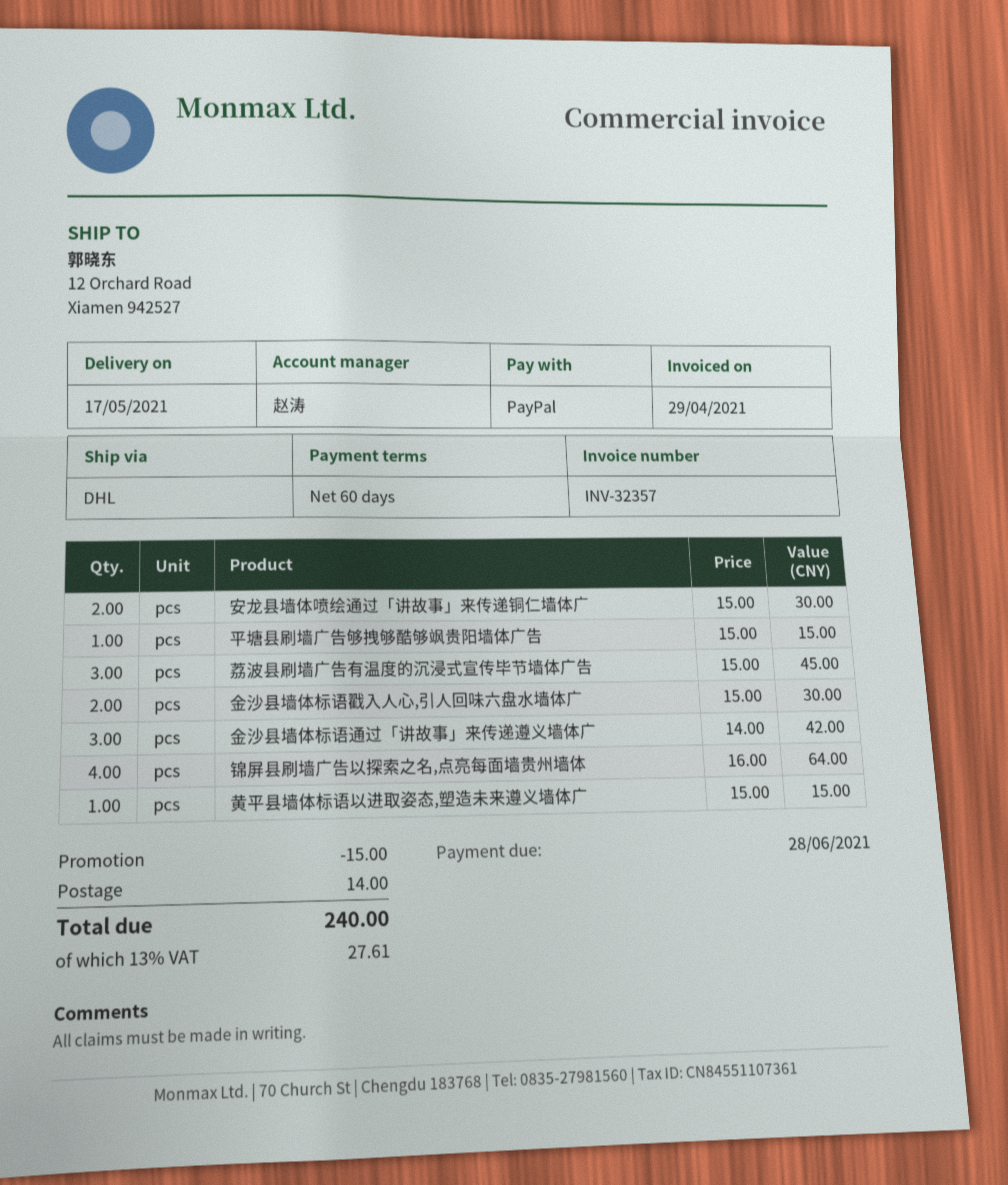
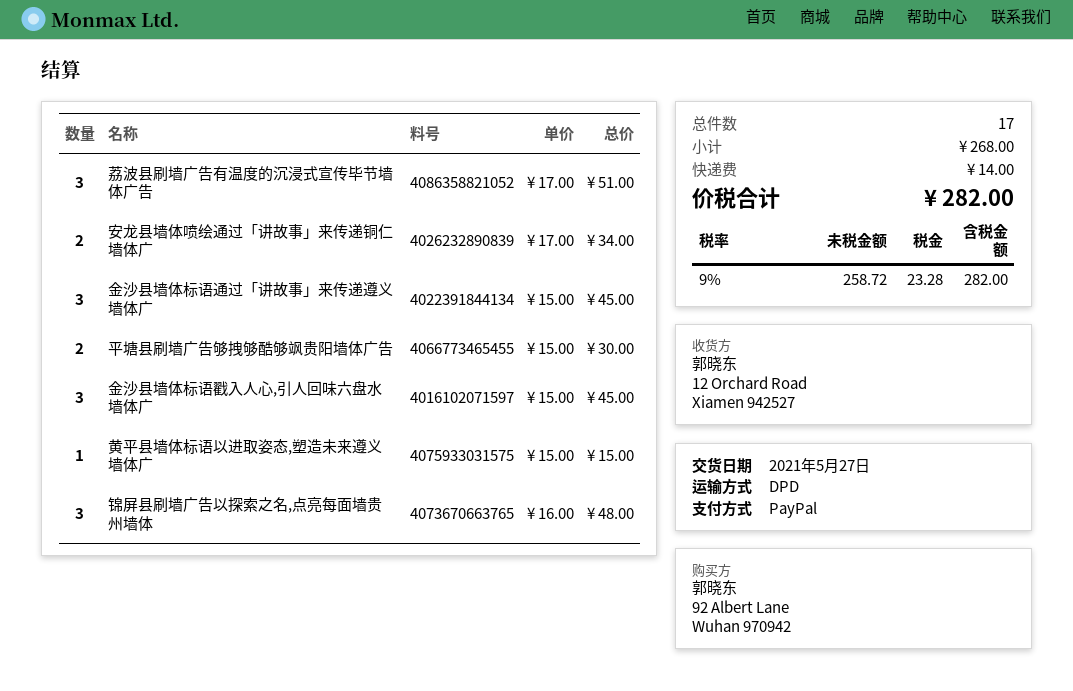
delivery date: 2021-05-17 -> 2021-05-27
shipping method: DHL -> DPD
安龙县墙体喷绘通过「讲故事」来传递铜仁墙体广: 2 x 15.00 = 30.00 -> 2 x 17.00 = 34.00
平塘县刷墙广告够拽够酷够飒贵阳墙体广告: 1 x 15.00 = 15.00 -> 2 x 15.00 = 30.00
荔波县刷墙广告有温度的沉浸式宣传毕节墙体广告: 3 x 15.00 = 45.00 -> 3 x 17.00 = 51.00
金沙县墙体标语戳入人心,引人回味六盘水墙体广: 2 x 15.00 = 30.00 -> 3 x 15.00 = 45.00
金沙县墙体标语通过「讲故事」来传递遵义墙体广: 3 x 14.00 = 42.00 -> 3 x 15.00 = 45.00
锦屏县刷墙广告以探索之名,点亮每面墙贵州墙体: 4 x 16.00 = 64.00 -> 3 x 16.00 = 48.00
discount: 15.00 -> none
tax: 13% = 27.61 -> 9% = 23.28
total: 240.00 -> 282.00

